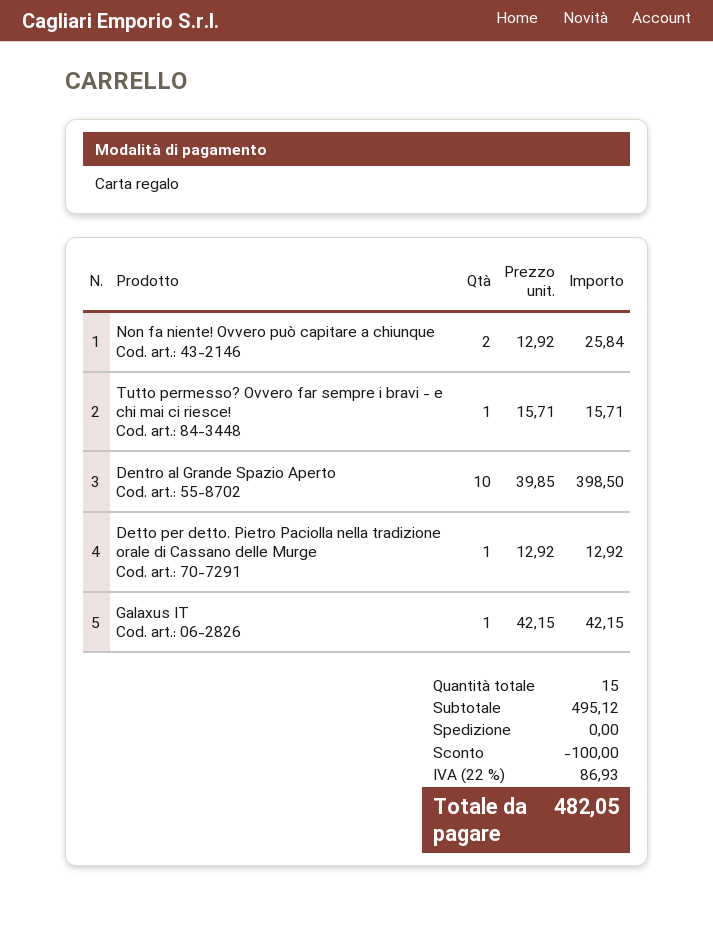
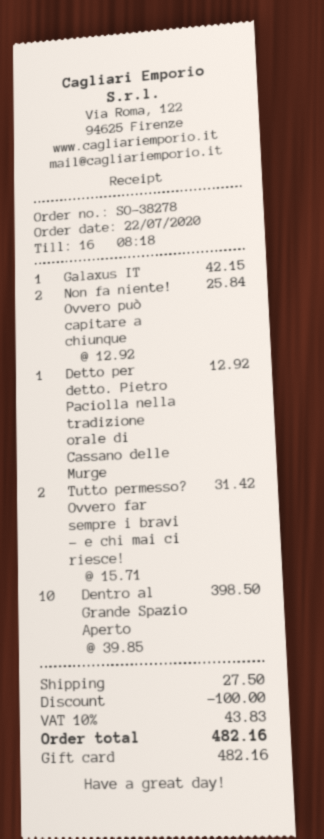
Tutto permesso? Ovvero far sempre i bravi - e chi mai ci riesce!: 1 x 15.71 = 15.71 -> 2 x 15.71 = 31.42
shipping: 0.00 -> 27.50
tax: 22% = 86.93 -> 10% = 43.83
total: 482.05 -> 482.16

